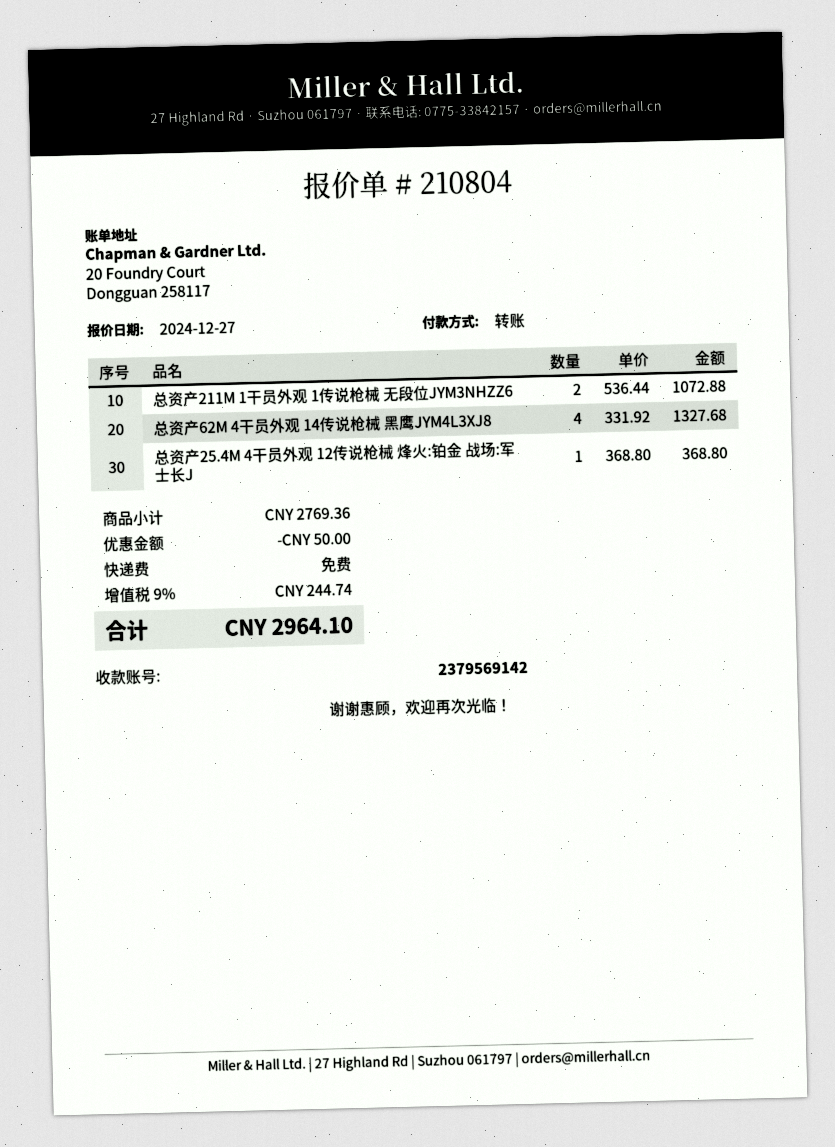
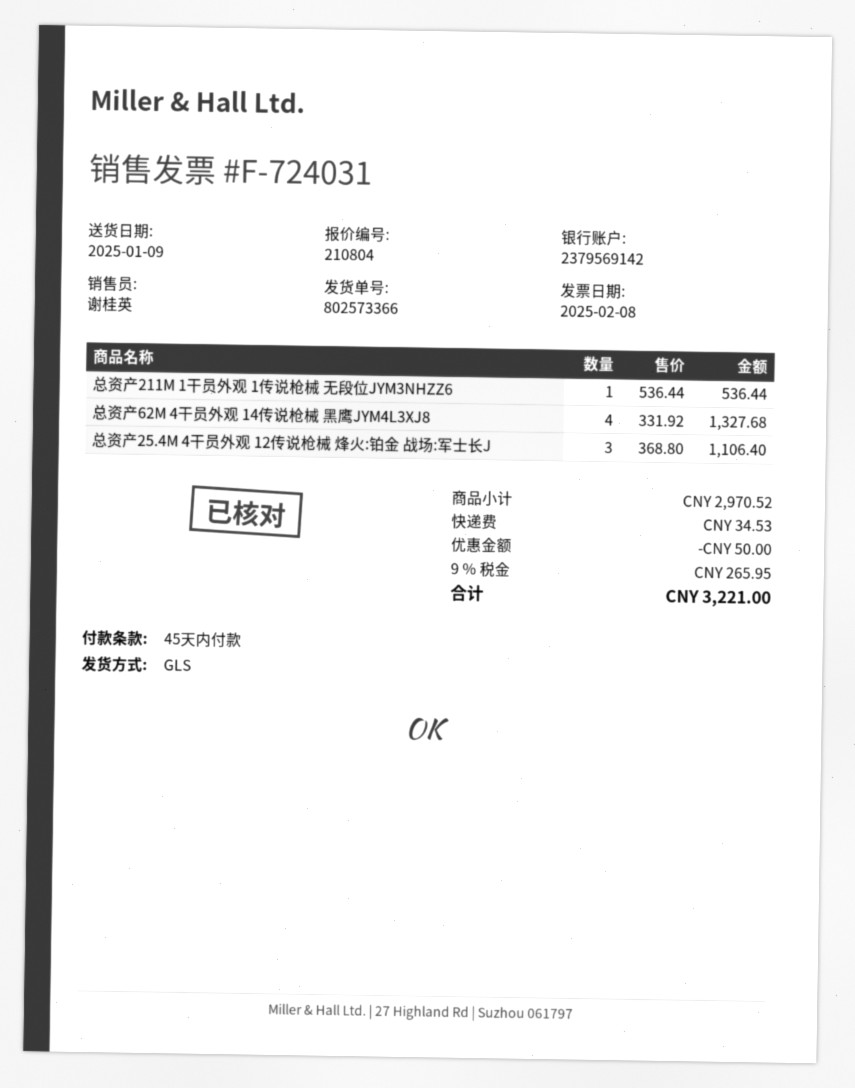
总资产211M 1干员外观 1传说枪械 无段位JYM3NHZZ6: 2 x 536.44 = 1072.88 -> 1 x 536.44 = 536.44
总资产25.4M 4干员外观 12传说枪械 烽火:铂金 战场:军士长J: 1 x 368.80 = 368.80 -> 3 x 368.80 = 1106.40
subtotal: 2769.36 -> 2970.52
shipping: 0.00 -> 34.53
tax: 9% = 244.74 -> 9% = 265.95
total: 2964.10 -> 3221.00

